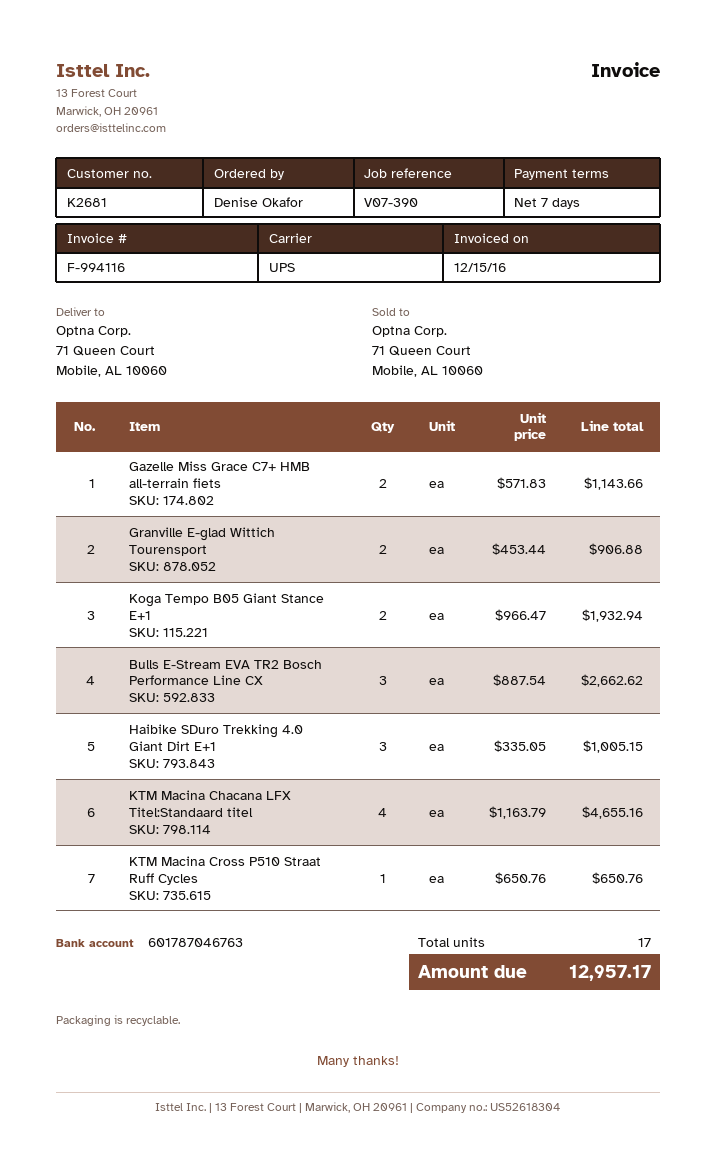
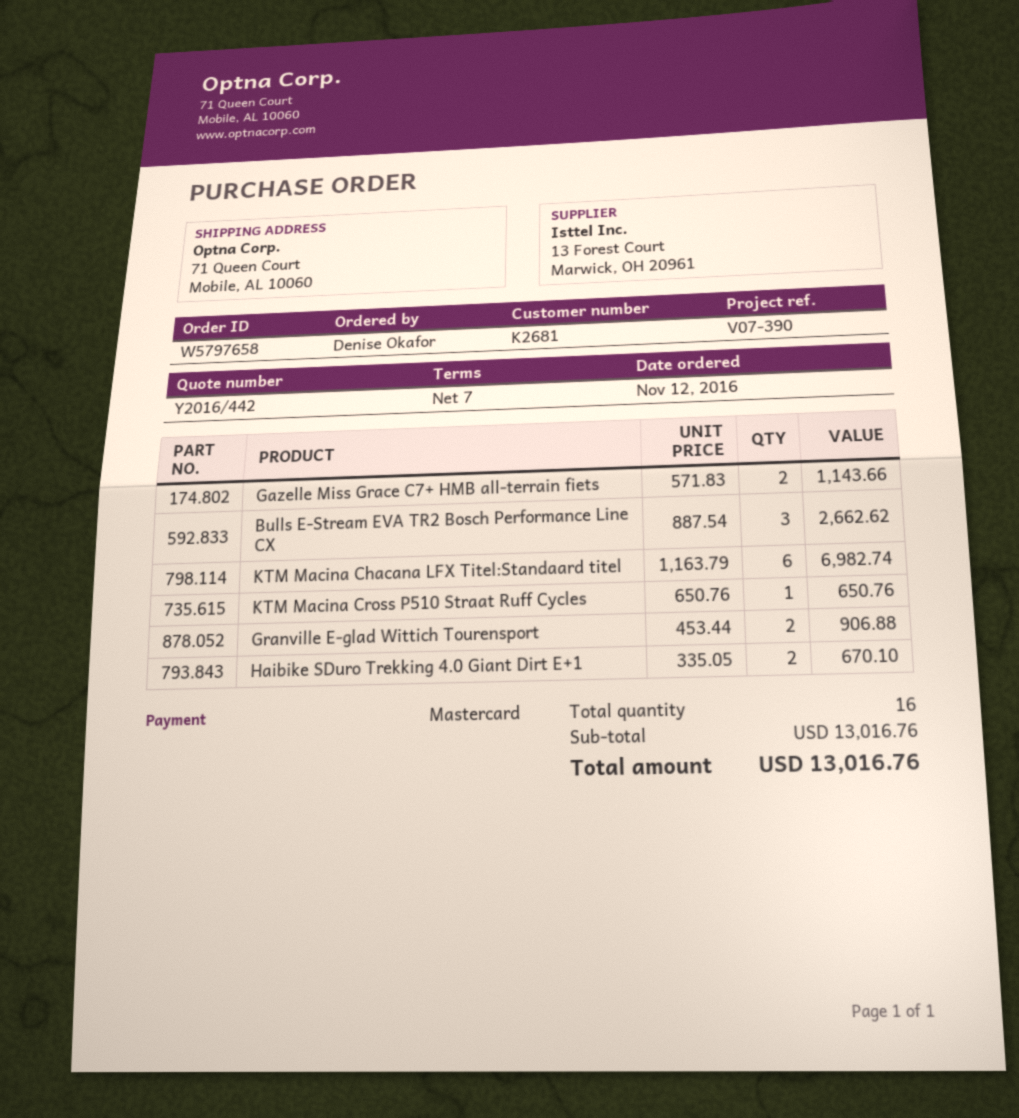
Koga Tempo B05 Giant Stance E+1: 2 x 966.47 = 1932.94 -> none
Haibike SDuro Trekking 4.0 Giant Dirt E+1: 3 x 335.05 = 1005.15 -> 2 x 335.05 = 670.10
KTM Macina Chacana LFX Titel:Standaard titel: 4 x 1163.79 = 4655.16 -> 6 x 1163.79 = 6982.74
total quantity: 17 -> 16
total: 12957.17 -> 13016.76

